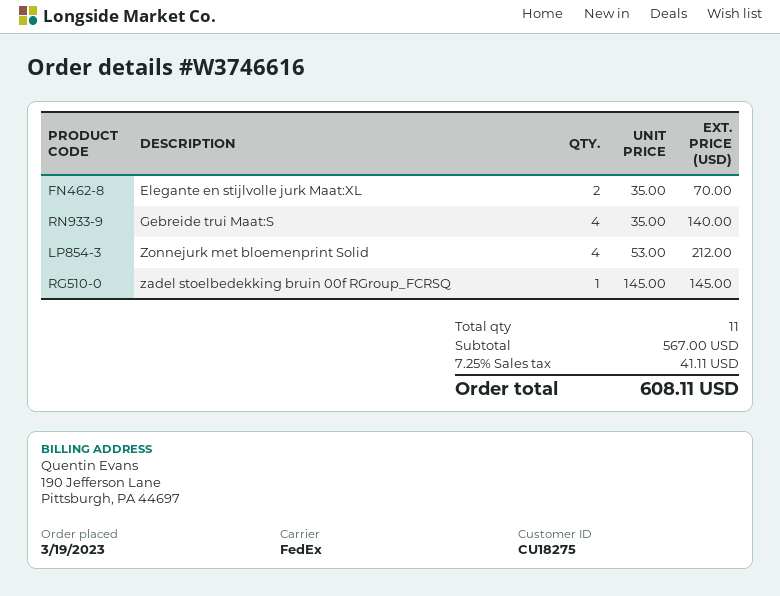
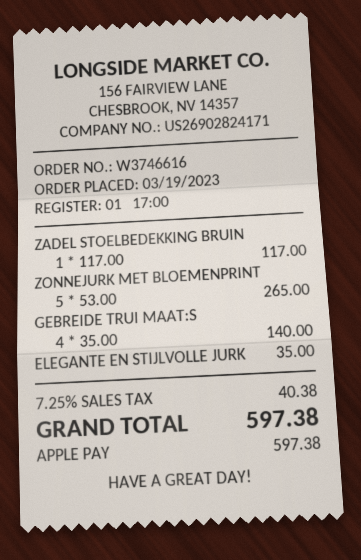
Elegante en stijlvolle jurk Maat:XL: 2 x 35.00 = 70.00 -> 1 x 35.00 = 35.00
Zonnejurk met bloemenprint Solid: 4 x 53.00 = 212.00 -> 5 x 53.00 = 265.00
zadel stoelbedekking bruin 00f RGroup_FCRSQ: 1 x 145.00 = 145.00 -> 1 x 117.00 = 117.00
tax: 7.25% = 41.11 -> 7.25% = 40.38
total: 608.11 -> 597.38

